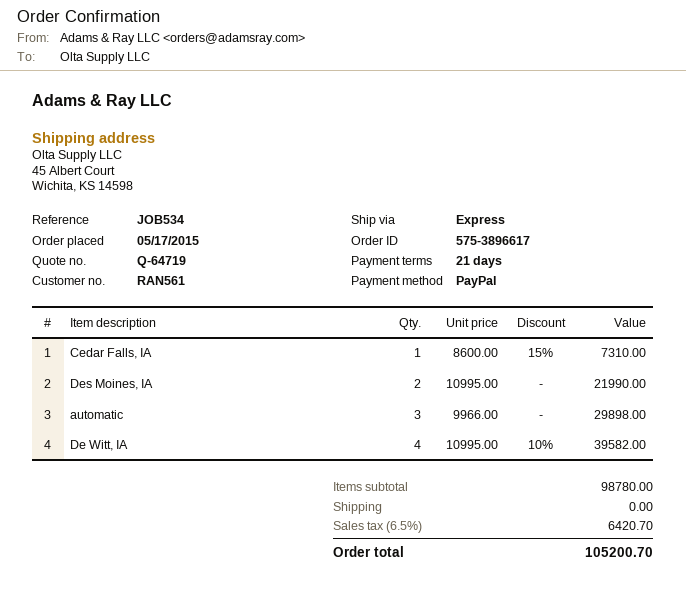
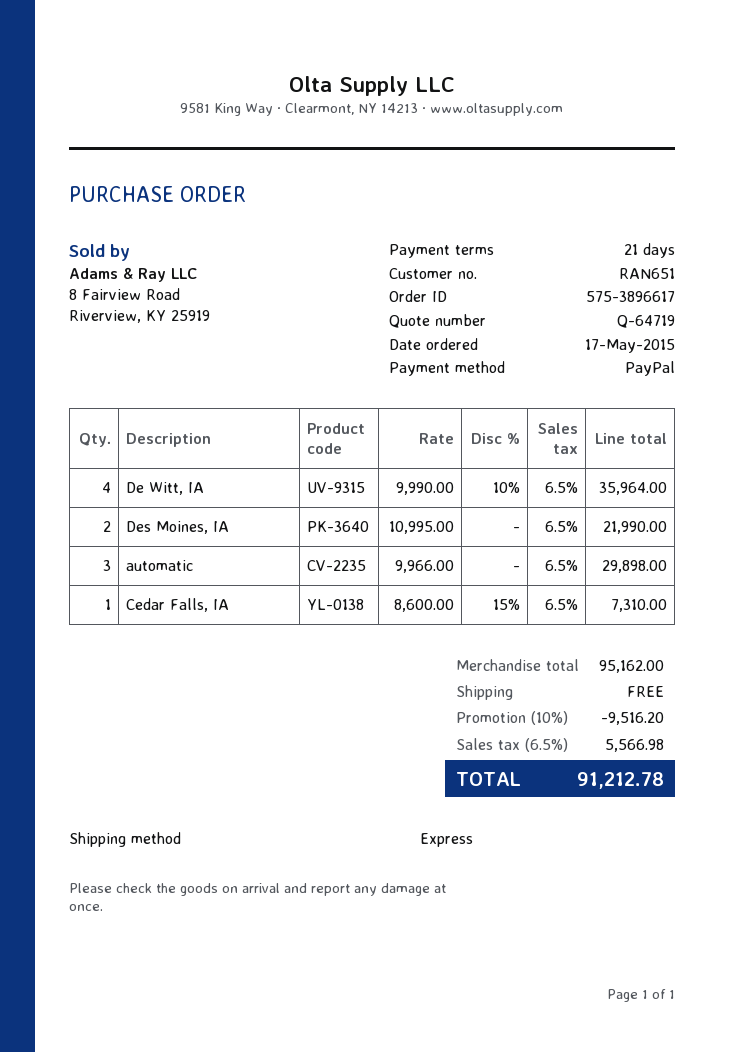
customer number: RAN561 -> RAN651
De Witt, IA: 4 x 10995.00 - 10% = 39582.00 -> 4 x 9990.00 - 10% = 35964.00
subtotal: 98780.00 -> 95162.00
discount: none -> 10% = 9516.20
tax: 6.5% = 6420.70 -> 6.5% = 5566.98
total: 105200.70 -> 91212.78

